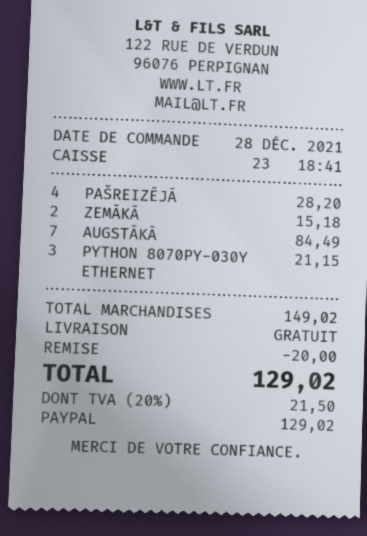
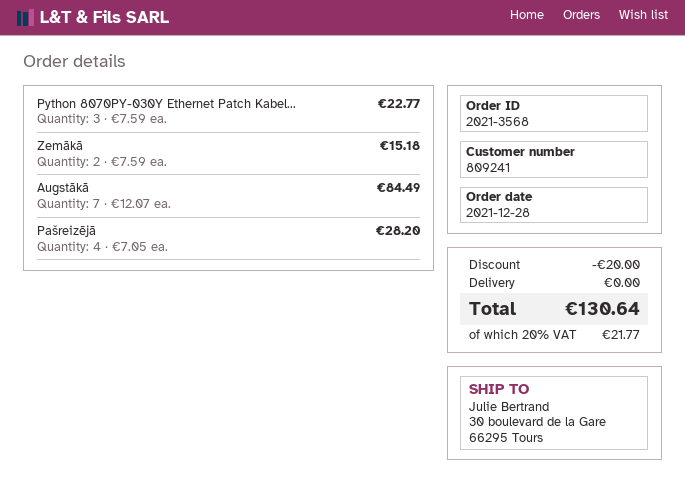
PYTHON 8070PY-030Y ETHERNET: 3 for 21.15 -> 3 for 22.77
tax: 20% = 21.50 -> 20% = 21.77
total: 129.02 -> 130.64

